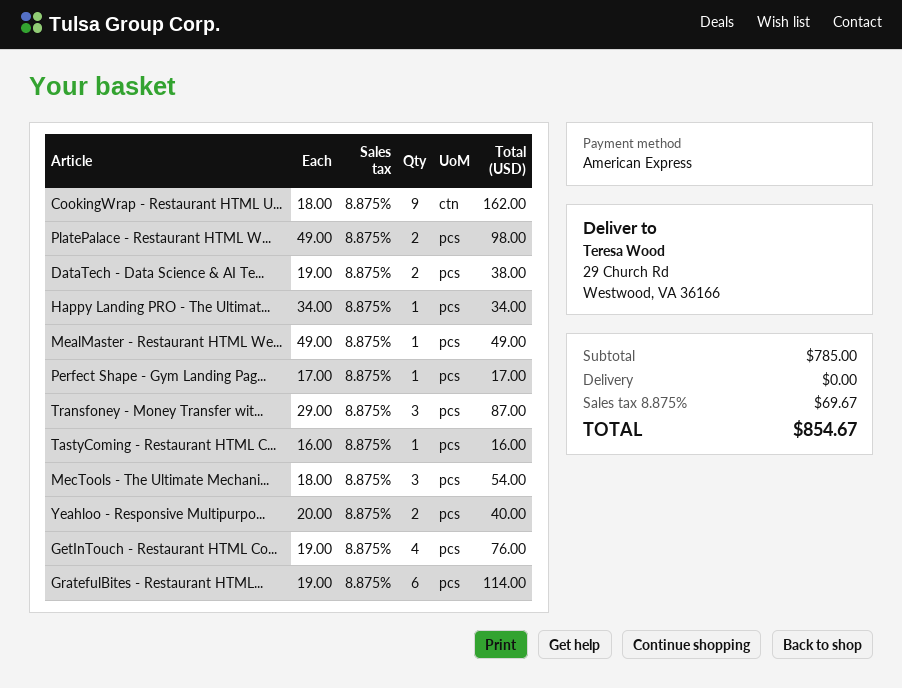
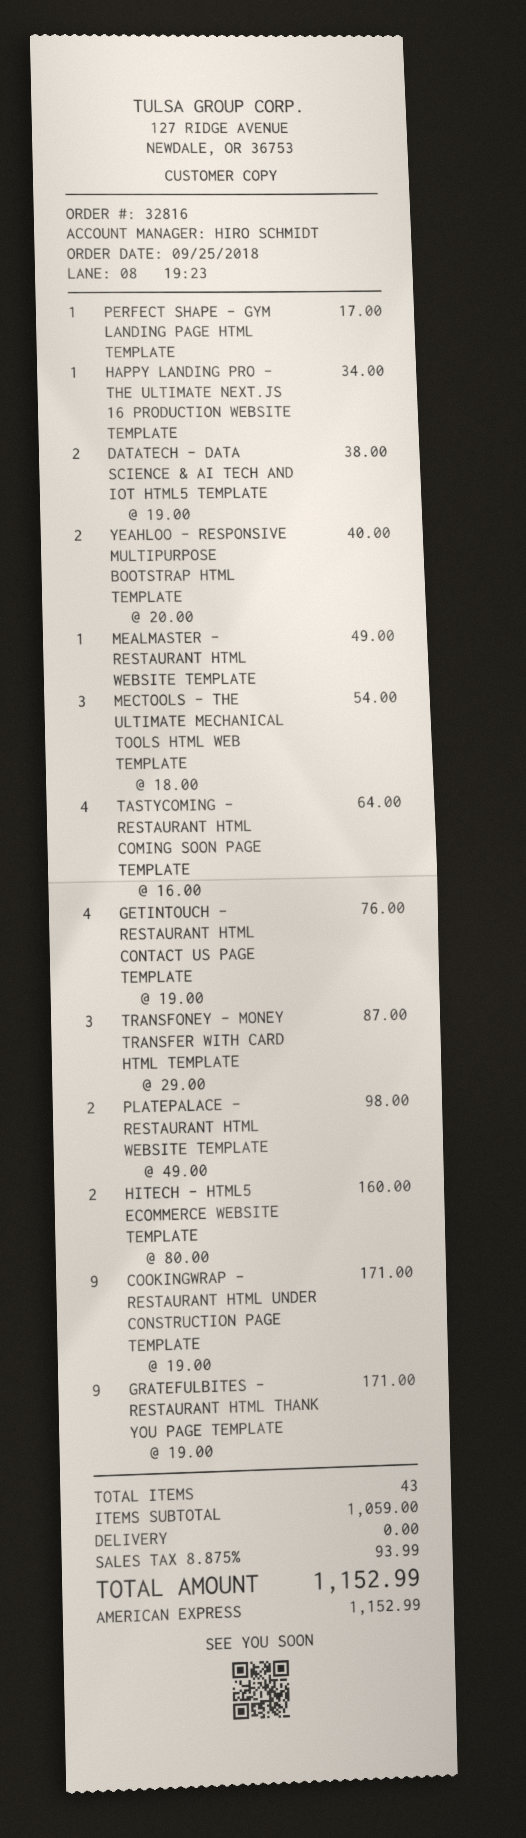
CookingWrap - Restaurant HTML U...: 9 x 18.00 = 162.00 -> 9 x 19.00 = 171.00
TastyComing - Restaurant HTML C...: 1 x 16.00 = 16.00 -> 4 x 16.00 = 64.00
GratefulBites - Restaurant HTML...: 6 x 19.00 = 114.00 -> 9 x 19.00 = 171.00
HITECH - HTML5 ECOMMERCE WEBSITE TEMPLATE: none -> 2 x 80.00 = 160.00
subtotal: 785.00 -> 1059.00
tax: 8.875% = 69.67 -> 8.875% = 93.99
total: 854.67 -> 1152.99

